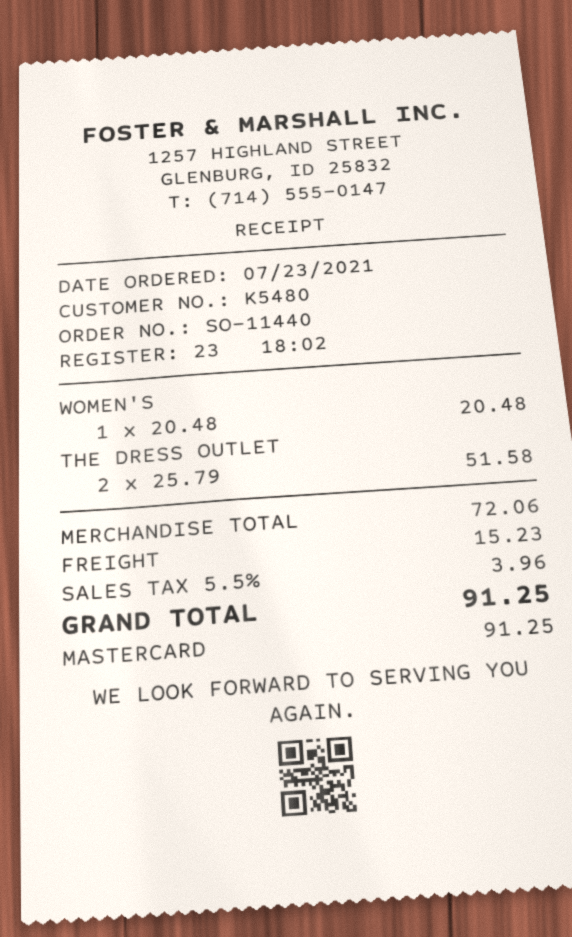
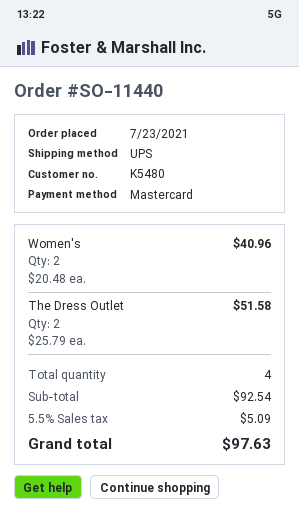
WOMEN'S: 1 x 20.48 = 20.48 -> 2 x 20.48 = 40.96
subtotal: 72.06 -> 92.54
shipping: 15.23 -> none
tax: 5.5% = 3.96 -> 5.5% = 5.09
total: 91.25 -> 97.63

